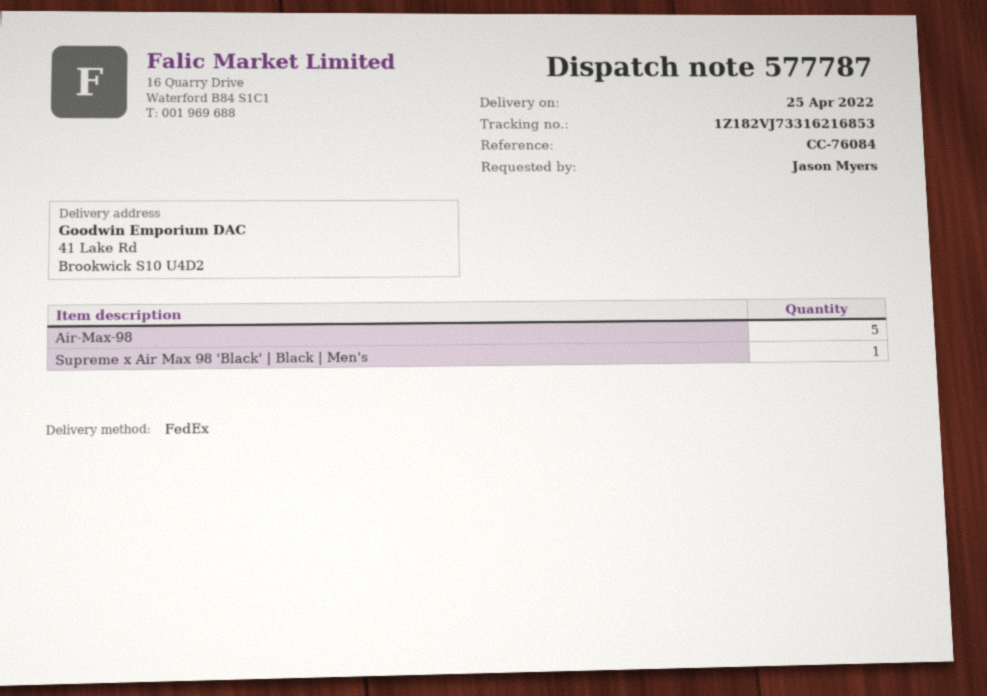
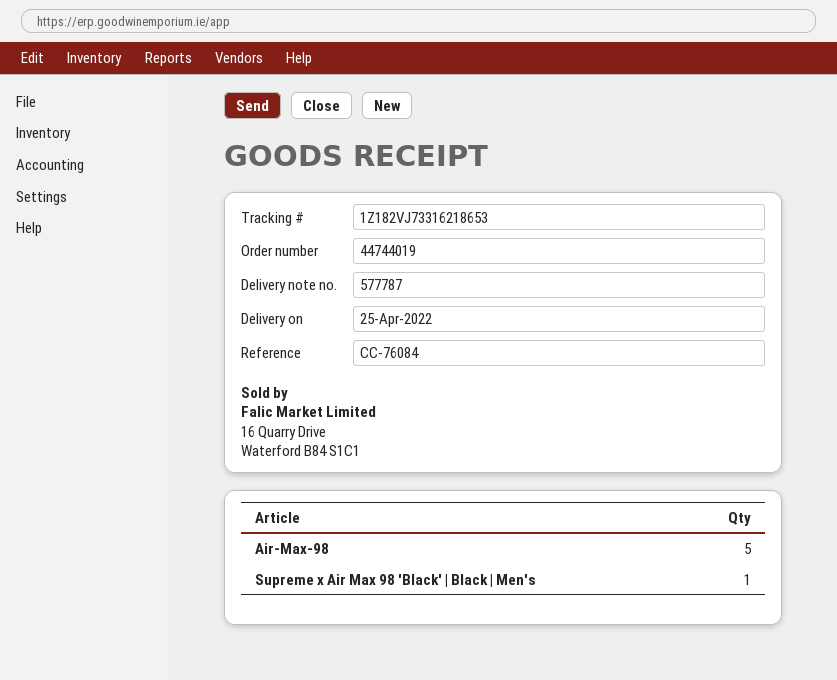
tracking number: 1Z182VJ73316216853 -> 1Z182VJ73316218653

